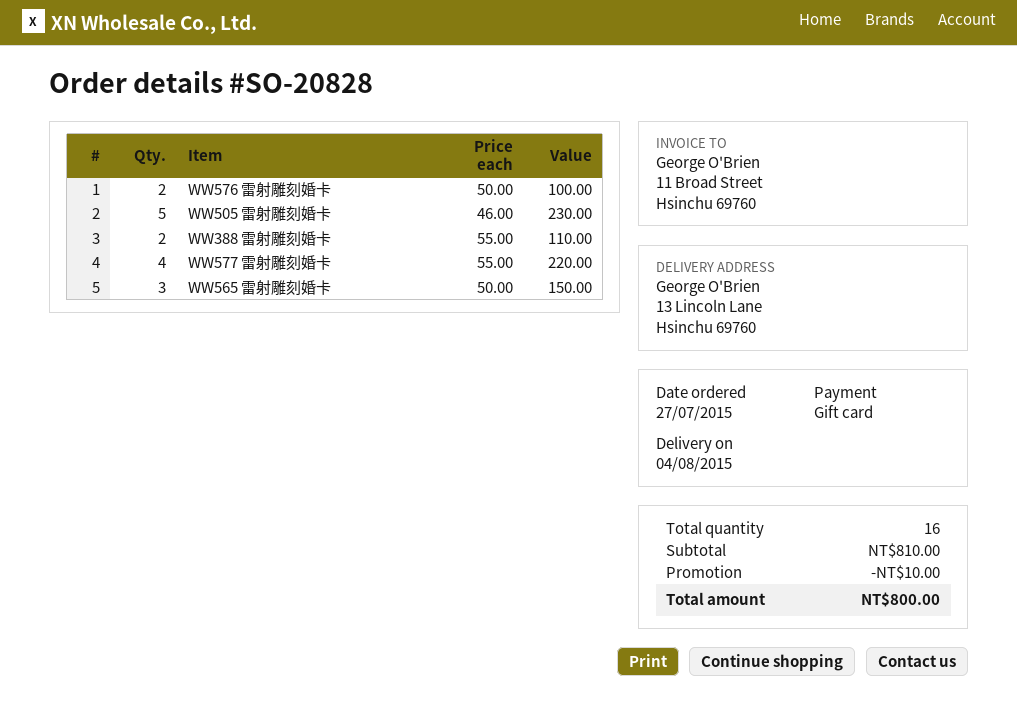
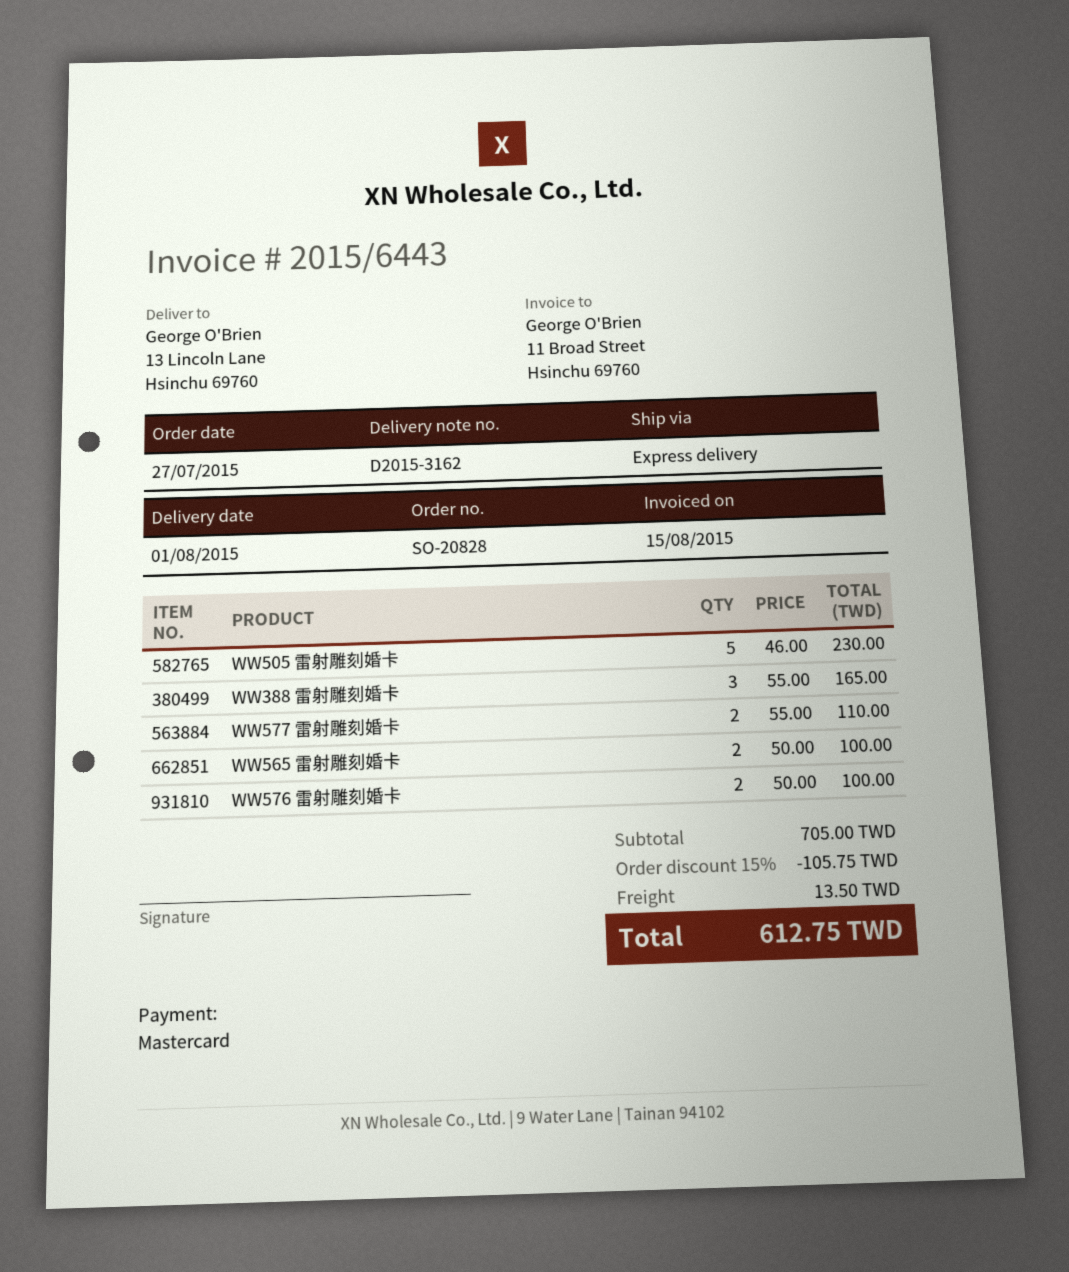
delivery date: 2015-08-04 -> 2015-08-01
payment method: gift card -> Mastercard
WW388 雷射雕刻婚卡: 2 x 55.00 = 110.00 -> 3 x 55.00 = 165.00
WW577 雷射雕刻婚卡: 4 x 55.00 = 220.00 -> 2 x 55.00 = 110.00
WW565 雷射雕刻婚卡: 3 x 50.00 = 150.00 -> 2 x 50.00 = 100.00
subtotal: 810.00 -> 705.00
discount: 10.00 -> 105.75
shipping: none -> 13.50
total: 800.00 -> 612.75

